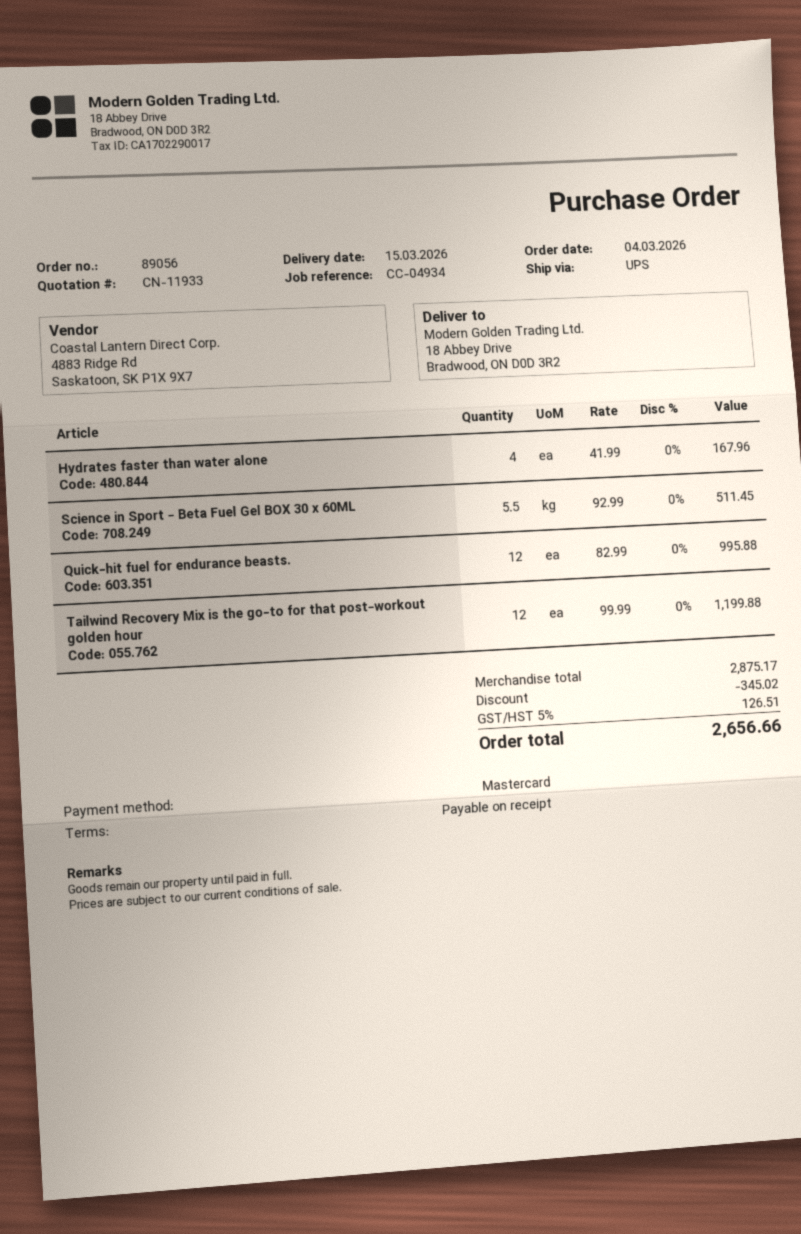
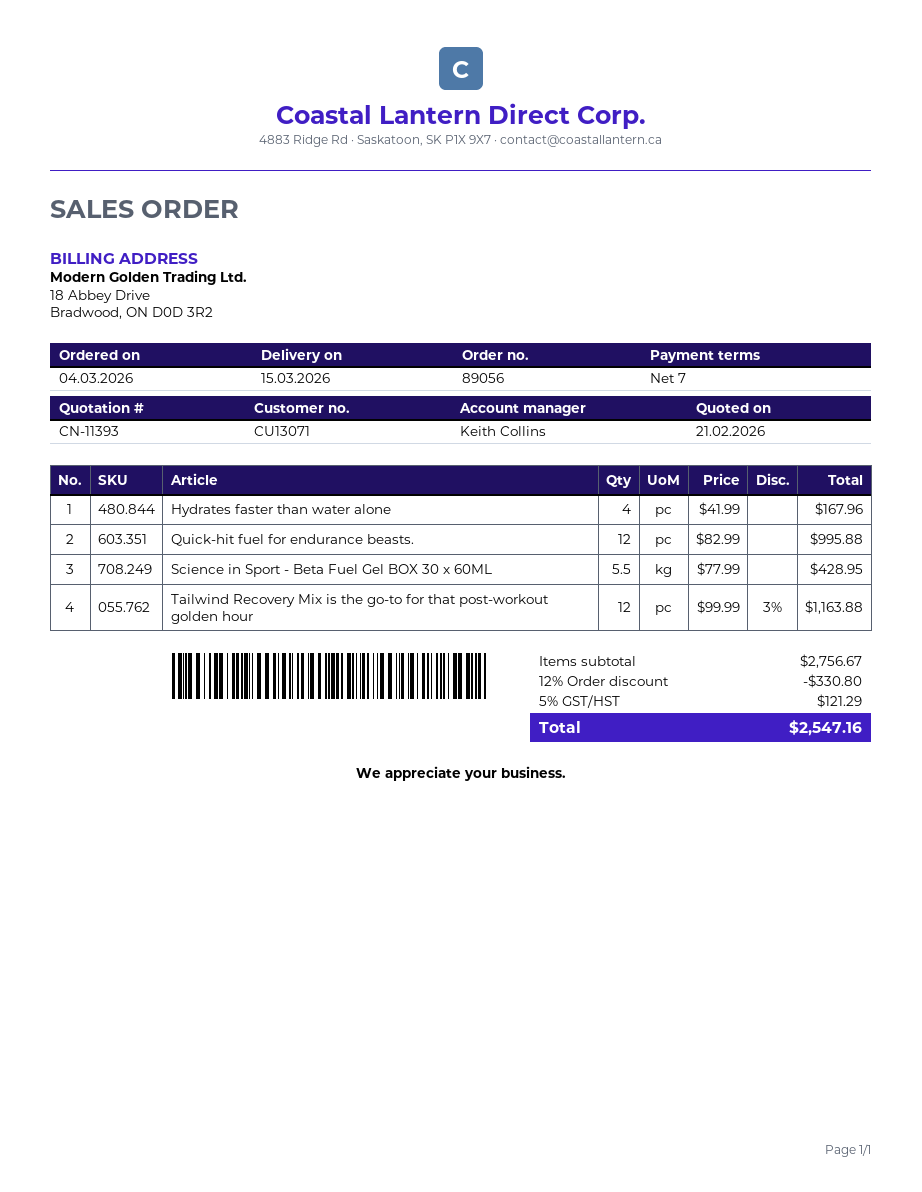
quote number: CN-11933 -> CN-11393
payment terms: on receipt -> 7 days
Science in Sport - Beta Fuel Gel BOX 30 x 60ML: 5.5 x 92.99 = 511.45 -> 5.5 x 77.99 = 428.95
Tailwind Recovery Mix is the go-to for that post-workout golden hour: 12 x 99.99 = 1199.88 -> 12 x 99.99 - 3% = 1163.88
subtotal: 2875.17 -> 2756.67
discount: 345.02 -> 330.80
tax: 5% = 126.51 -> 5% = 121.29
total: 2656.66 -> 2547.16

